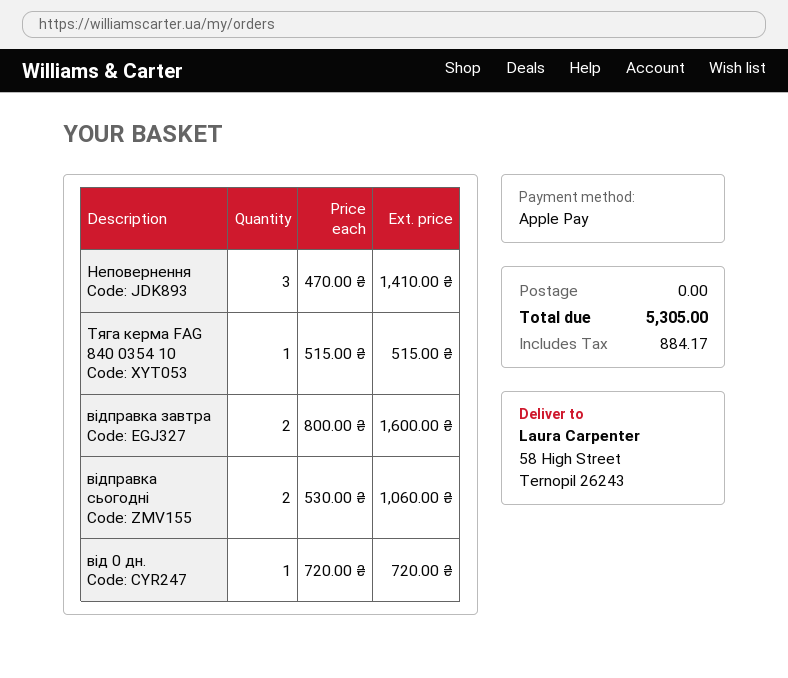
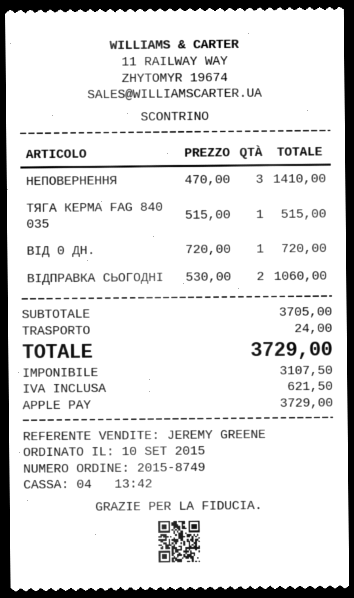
відправка завтра: 2 x 800.00 = 1600.00 -> none
shipping: 0.00 -> 24.00
tax: 884.17 -> 621.50
total: 5305.00 -> 3729.00

